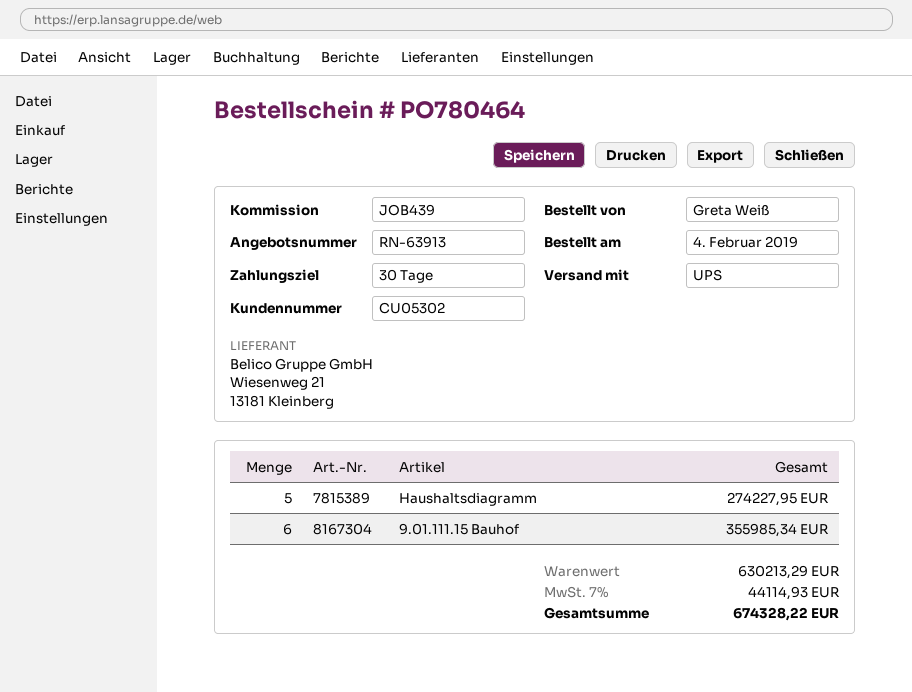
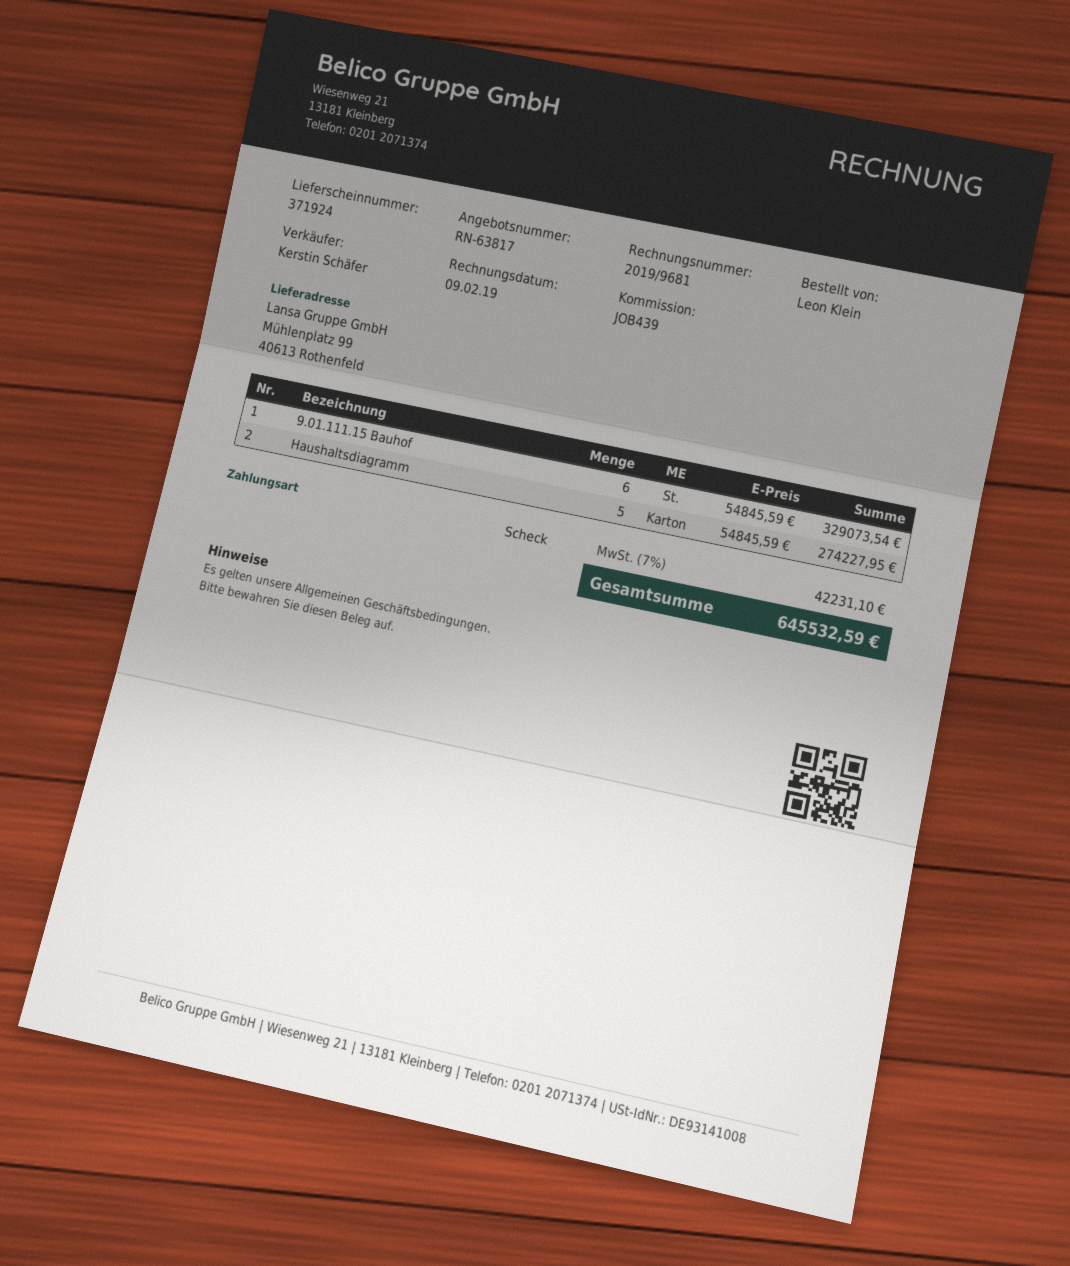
quote number: RN-63913 -> RN-63817
ordered by: Greta Weiß -> Leon Klein
9.01.111.15 Bauhof: 6 for 355985.34 -> 6 for 329073.54
tax: 7% = 44114.93 -> 7% = 42231.10
total: 674328.22 -> 645532.59

